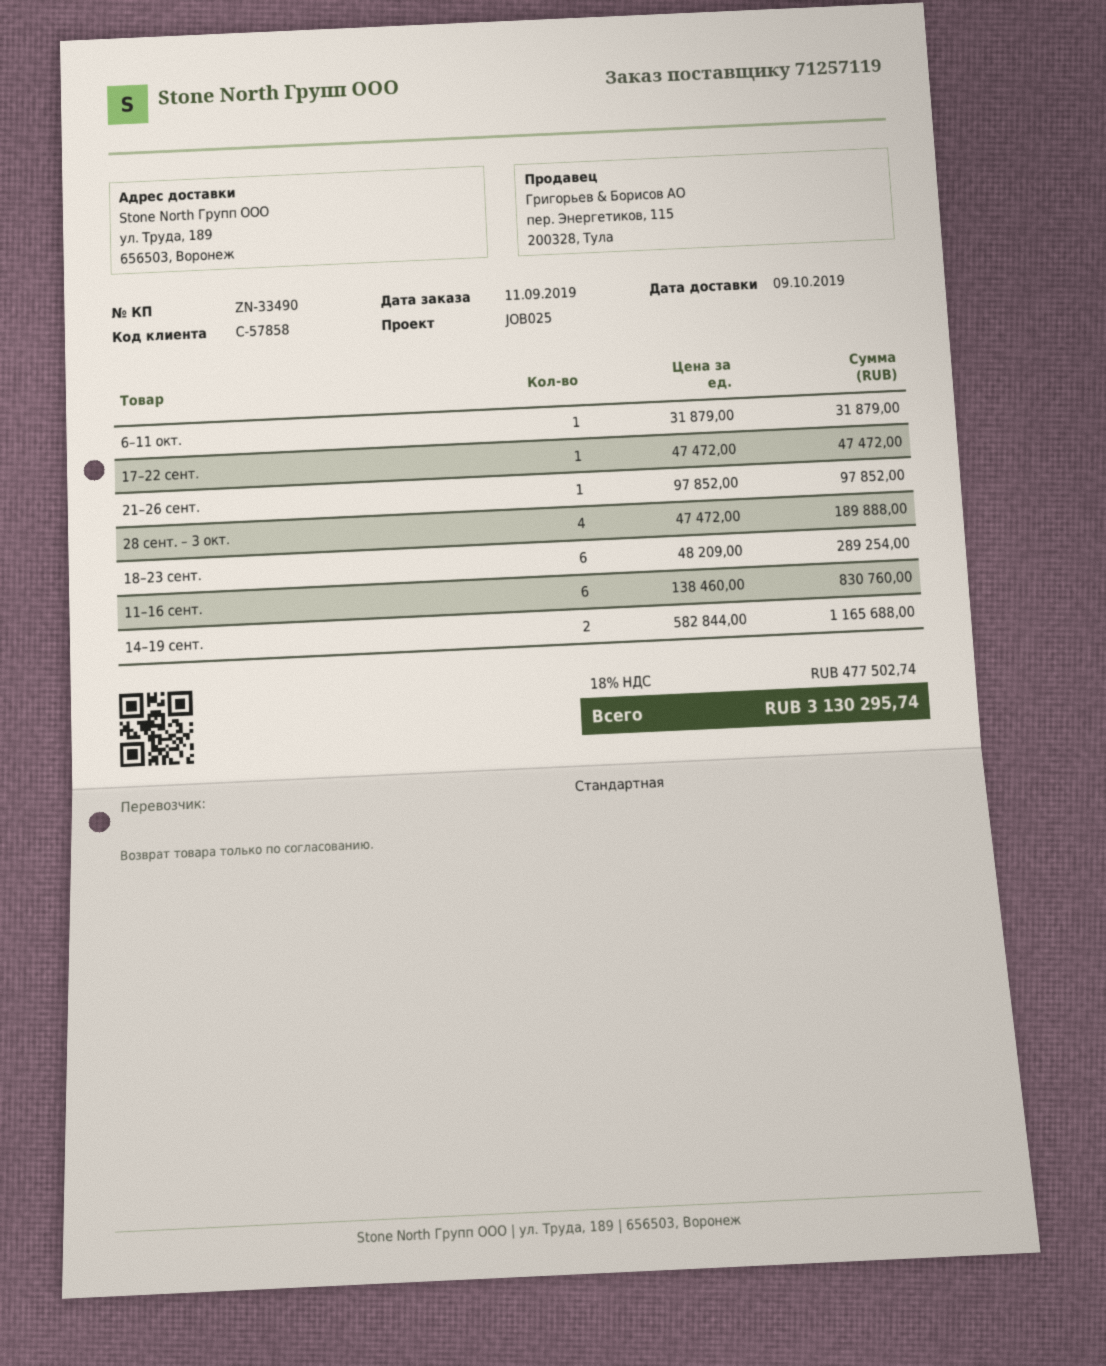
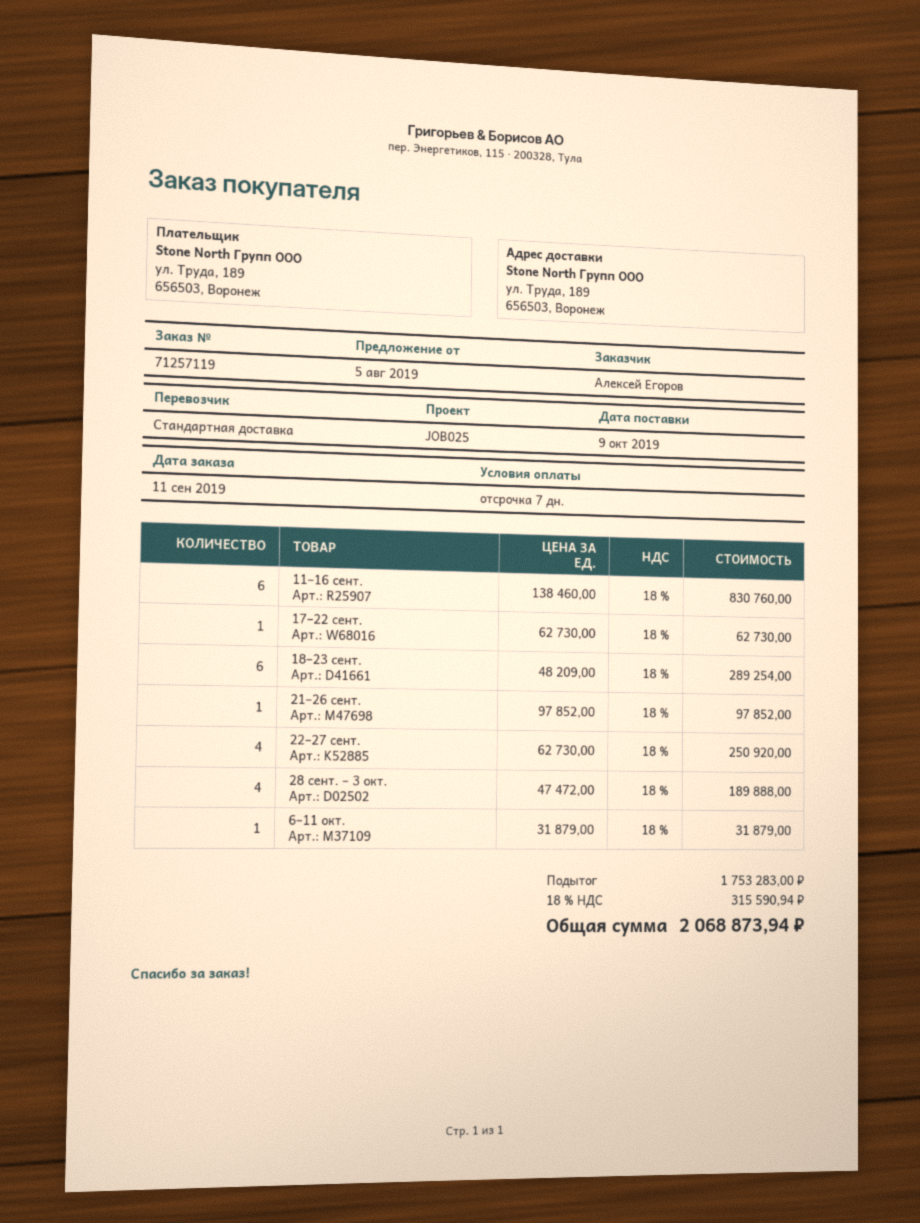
17–22 сент.: 1 x 47472.00 = 47472.00 -> 1 x 62730.00 = 62730.00
14–19 сент.: 2 x 582844.00 = 1165688.00 -> none
22–27 сент.: none -> 4 x 62730.00 = 250920.00
tax: 18% = 477502.74 -> 18% = 315590.94
total: 3130295.74 -> 2068873.94

